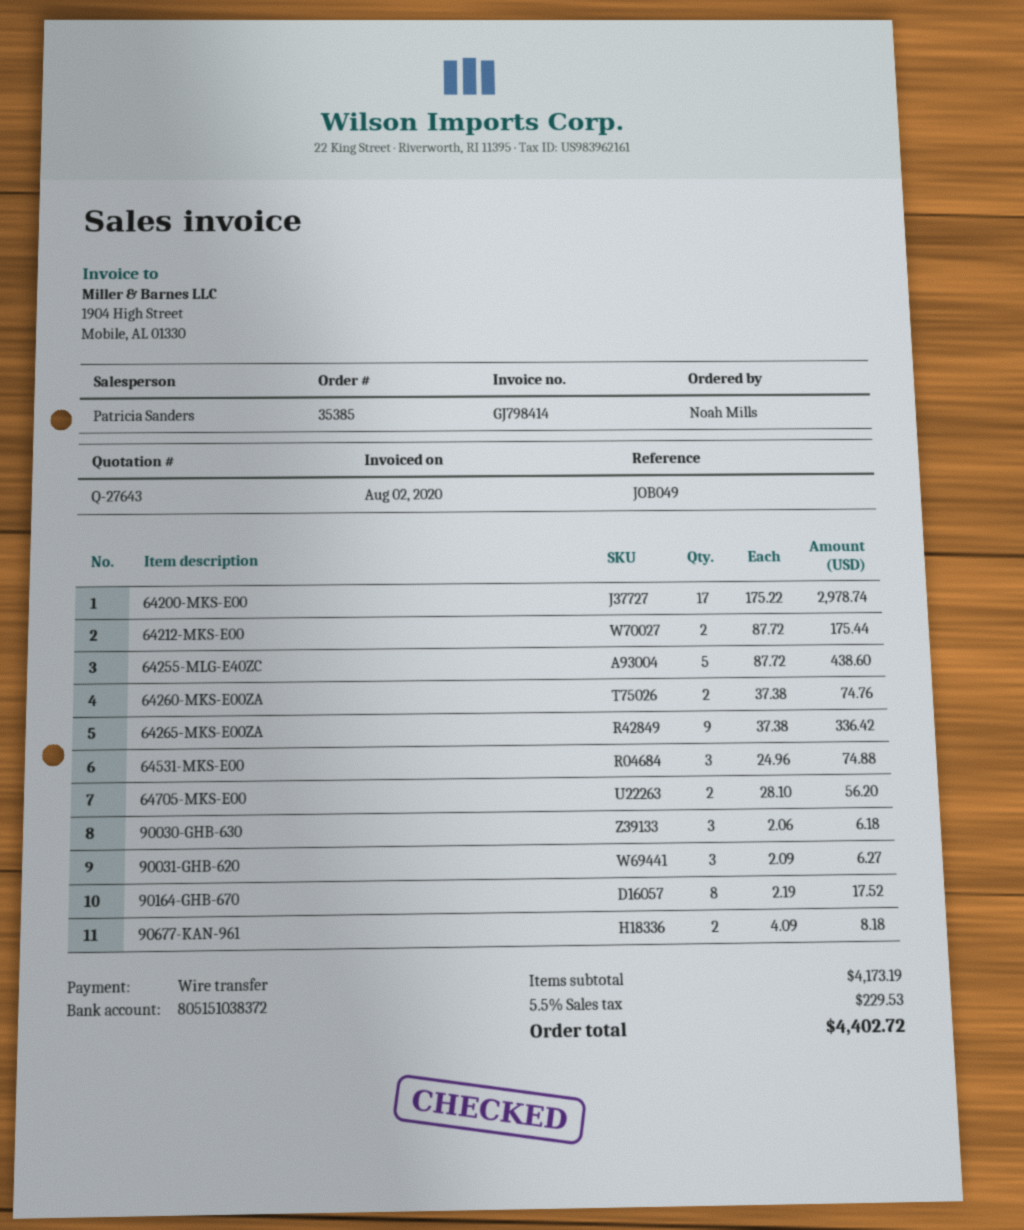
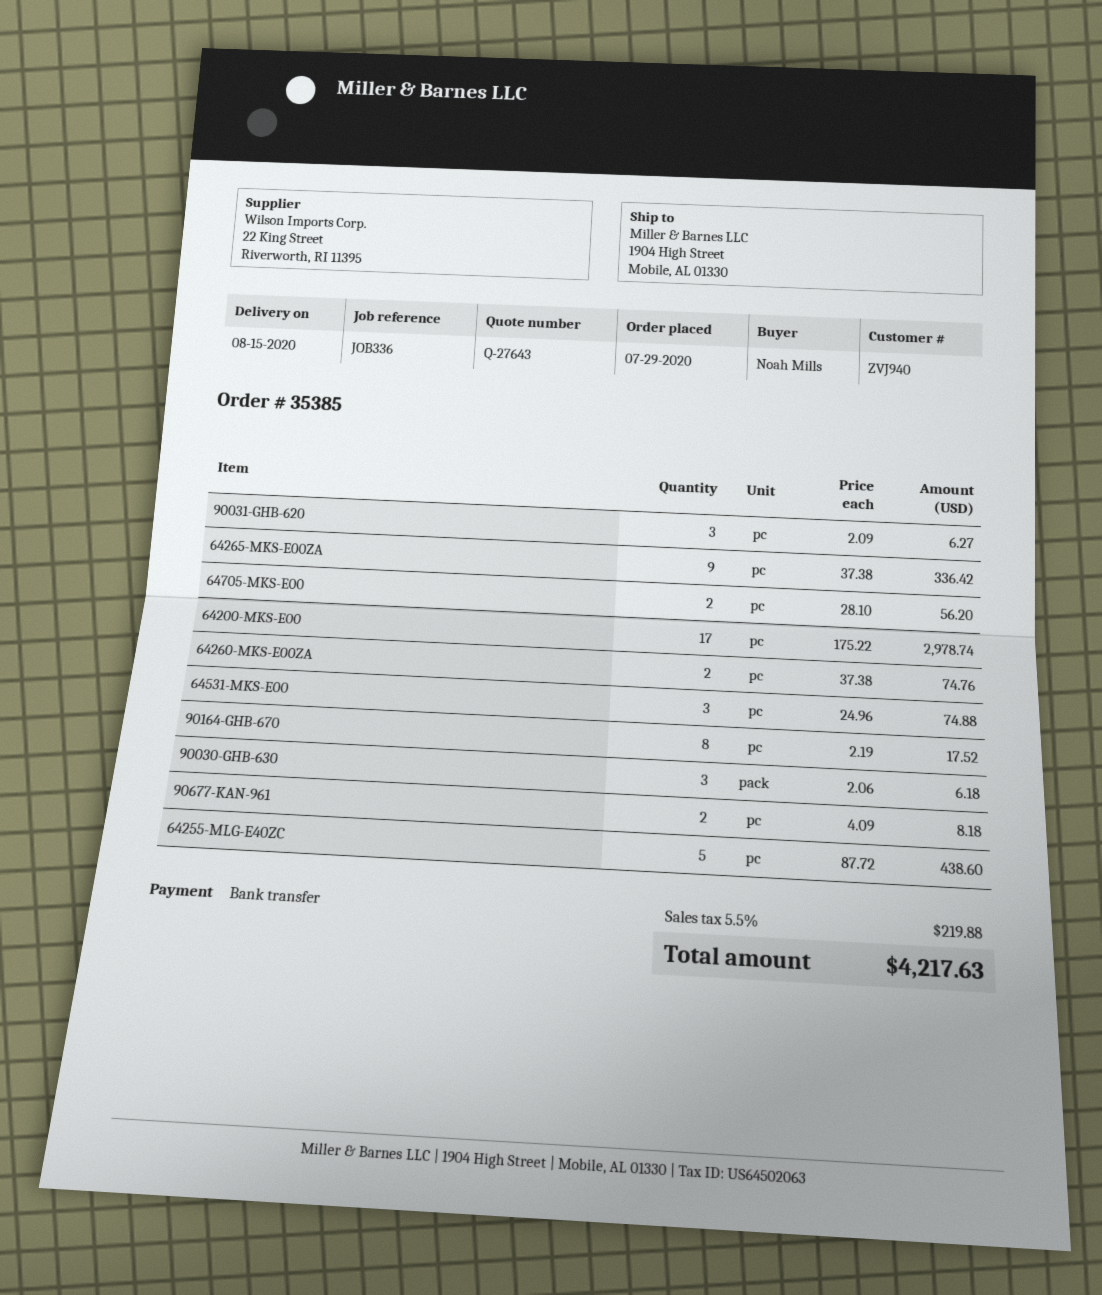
reference: JOB049 -> JOB336
64212-MKS-E00: 2 x 87.72 = 175.44 -> none
tax: 5.5% = 229.53 -> 5.5% = 219.88
total: 4402.72 -> 4217.63

